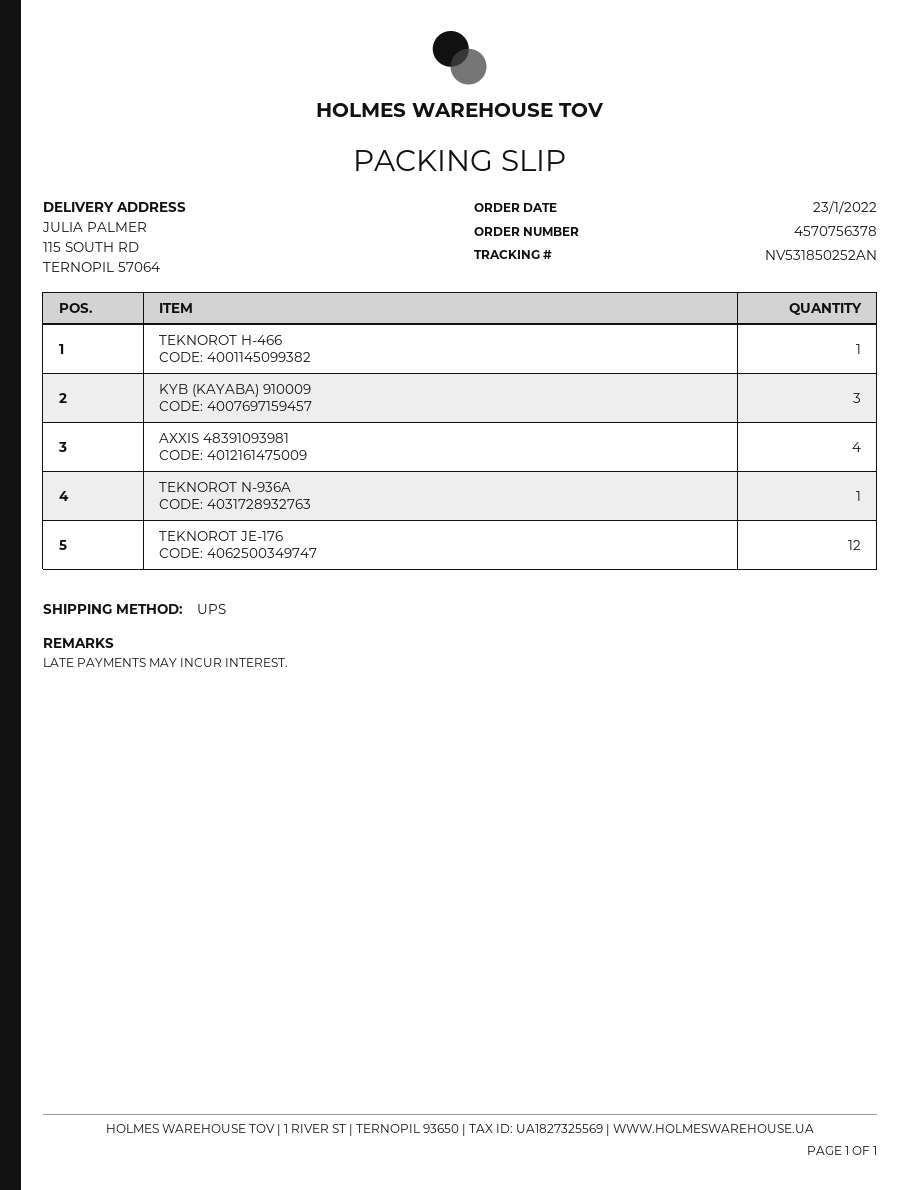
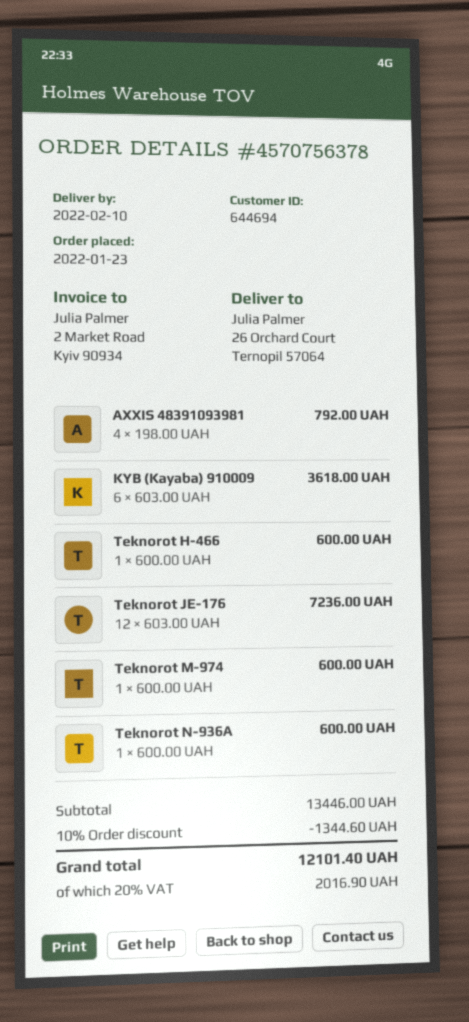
ship to: 115 SOUTH RD, TERNOPIL 57064 -> 26 Orchard Court, Ternopil 57064
KYB (KAYABA) 910009: 3 -> 6
Teknorot M-974: none -> 1

